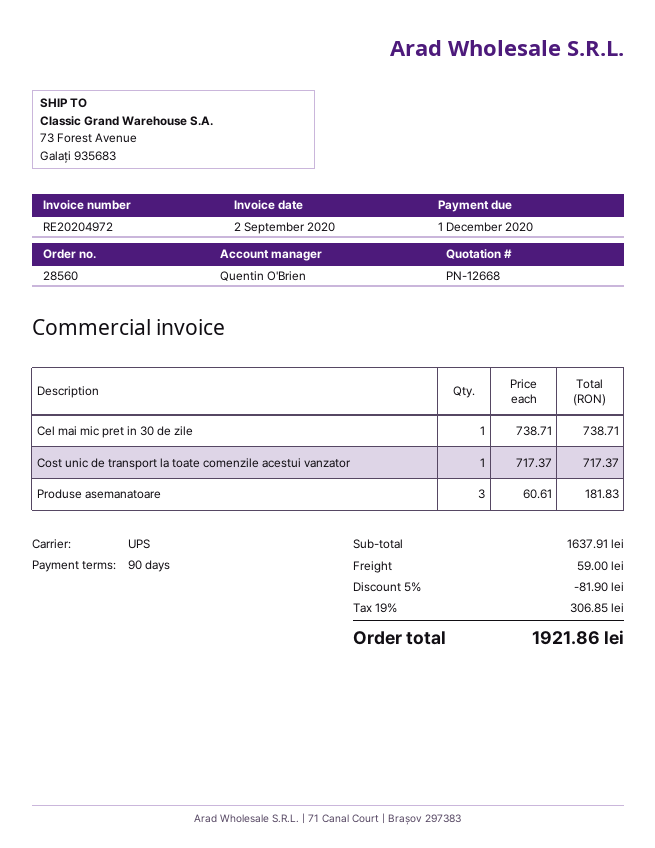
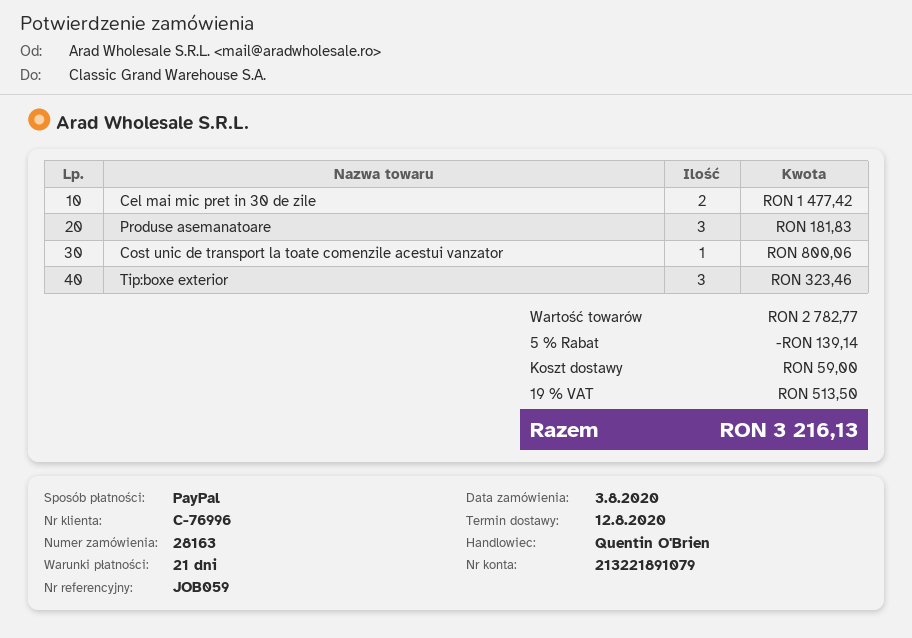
order number: 28560 -> 28163
payment terms: 90 days -> 21 days
Cel mai mic pret in 30 de zile: 1 for 738.71 -> 2 for 1477.42
Cost unic de transport la toate comenzile acestui vanzator: 1 for 717.37 -> 1 for 800.06
Tip:boxe exterior: none -> 3 for 323.46
subtotal: 1637.91 -> 2782.77
discount: 5% = 81.90 -> 5% = 139.14
tax: 19% = 306.85 -> 19% = 513.50
total: 1921.86 -> 3216.13

